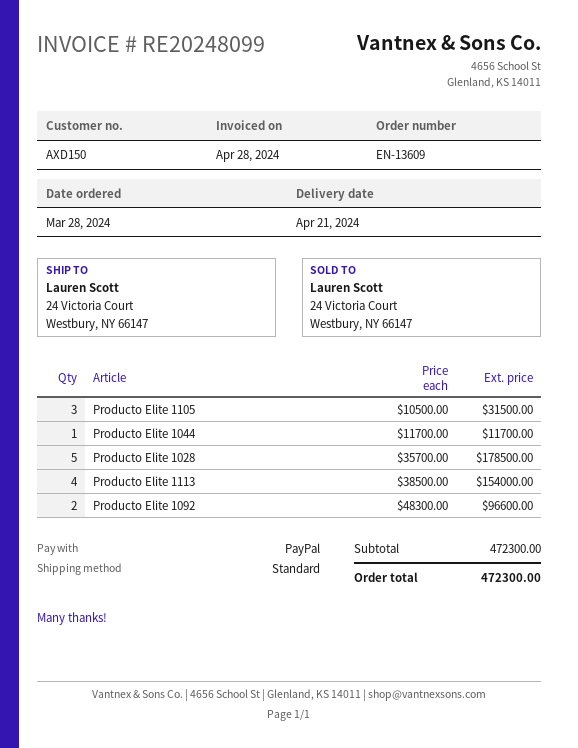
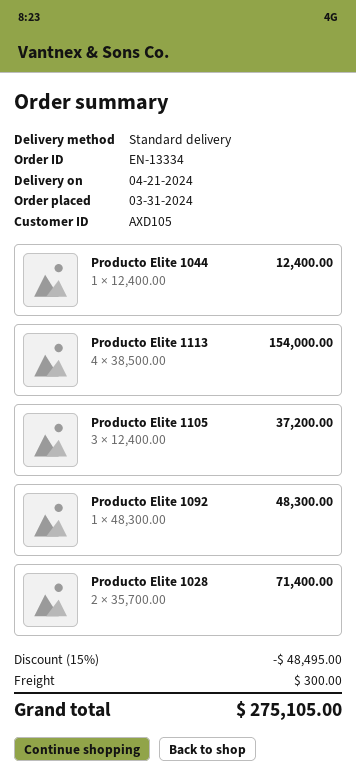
order number: EN-13609 -> EN-13334
order date: 2024-03-28 -> 2024-03-31
customer number: AXD150 -> AXD105
Producto Elite 1105: 3 x 10500.00 = 31500.00 -> 3 x 12400.00 = 37200.00
Producto Elite 1044: 1 x 11700.00 = 11700.00 -> 1 x 12400.00 = 12400.00
Producto Elite 1028: 5 x 35700.00 = 178500.00 -> 2 x 35700.00 = 71400.00
Producto Elite 1092: 2 x 48300.00 = 96600.00 -> 1 x 48300.00 = 48300.00
discount: none -> 15% = 48495.00
shipping: none -> 300.00
total: 472300.00 -> 275105.00

